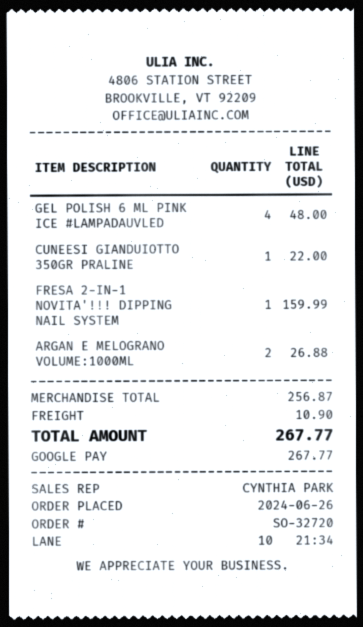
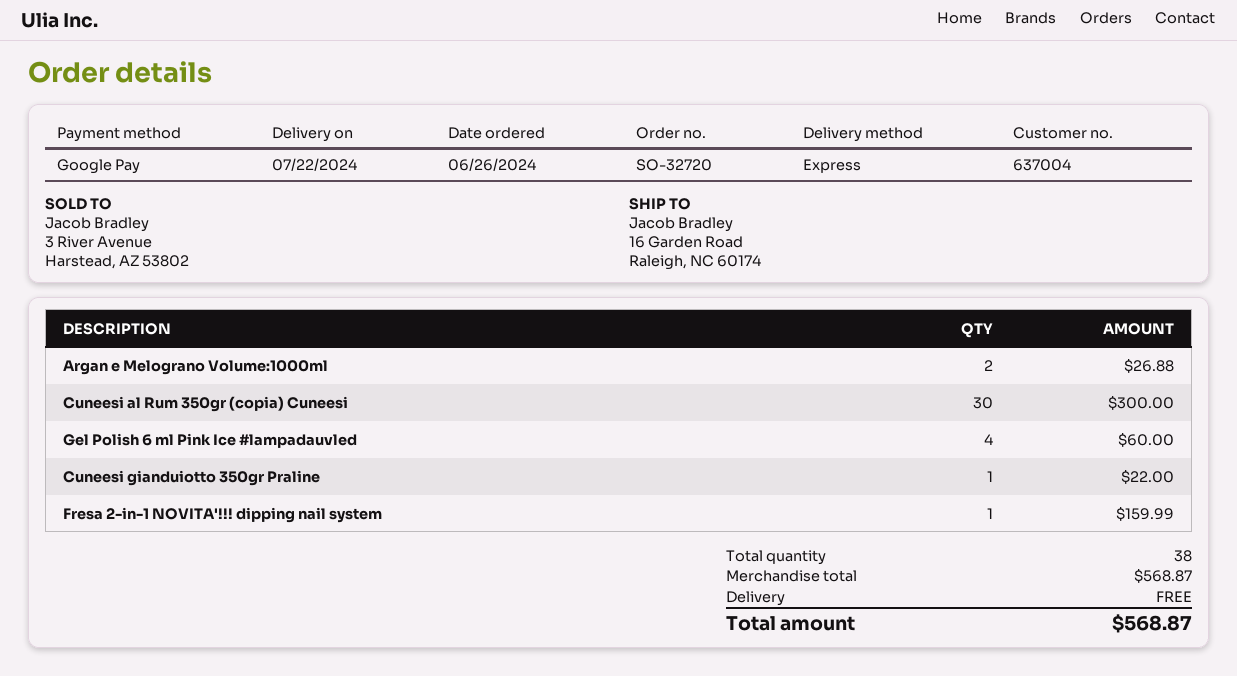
GEL POLISH 6 ML PINK ICE #LAMPADAUVLED: 4 for 48.00 -> 4 for 60.00
Cuneesi al Rum 350gr (copia) Cuneesi: none -> 30 for 300.00
subtotal: 256.87 -> 568.87
shipping: 10.90 -> 0.00
total: 267.77 -> 568.87

